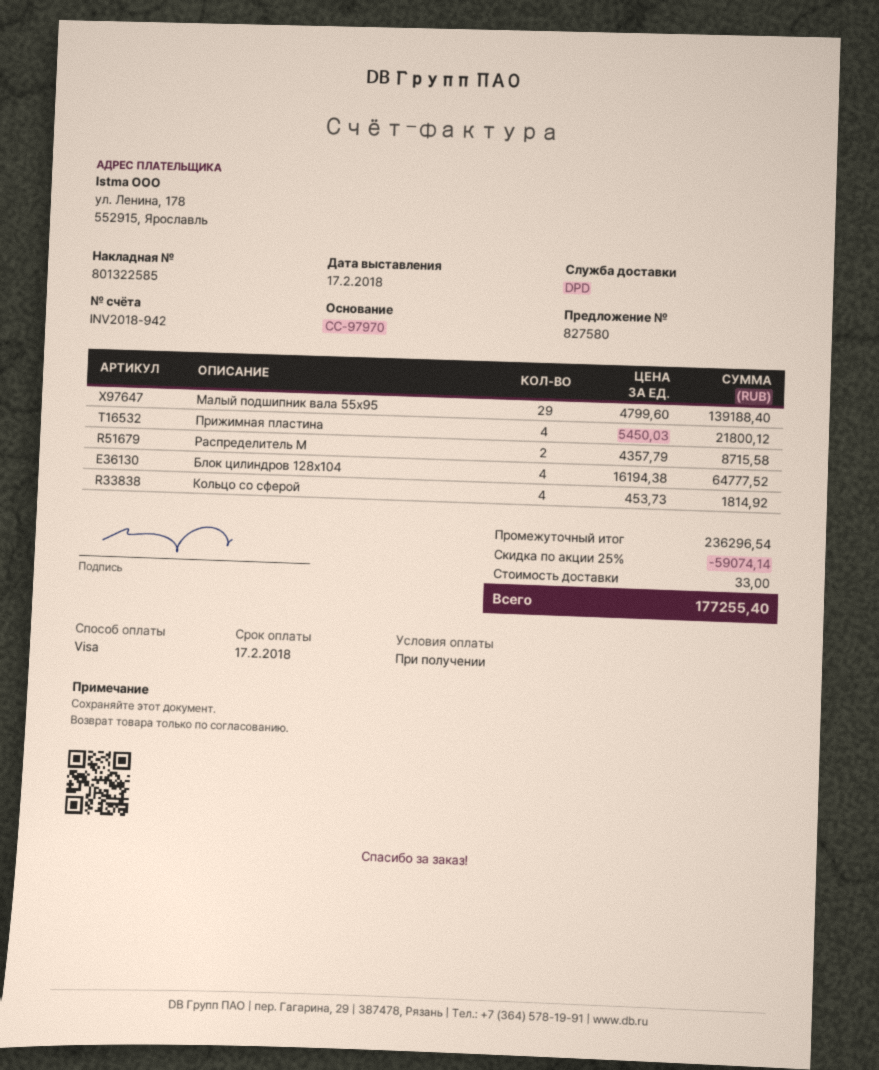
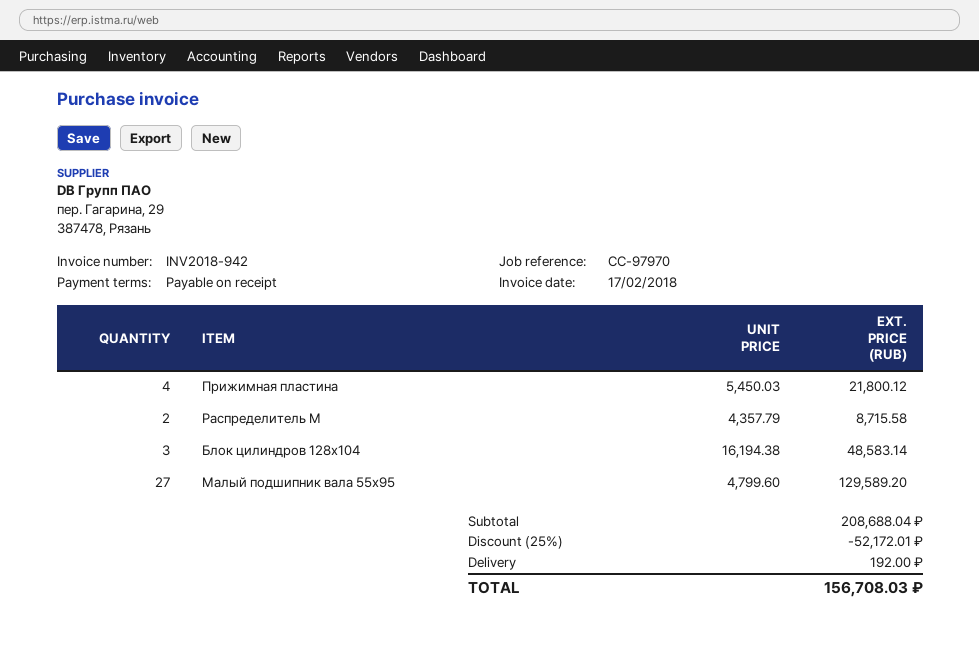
Малый подшипник вала 55x95: 29 x 4799.60 = 139188.40 -> 27 x 4799.60 = 129589.20
Блок цилиндров 128x104: 4 x 16194.38 = 64777.52 -> 3 x 16194.38 = 48583.14
Кольцо со сферой: 4 x 453.73 = 1814.92 -> none
subtotal: 236296.54 -> 208688.04
discount: 25% = 59074.14 -> 25% = 52172.01
shipping: 33.00 -> 192.00
total: 177255.40 -> 156708.03

